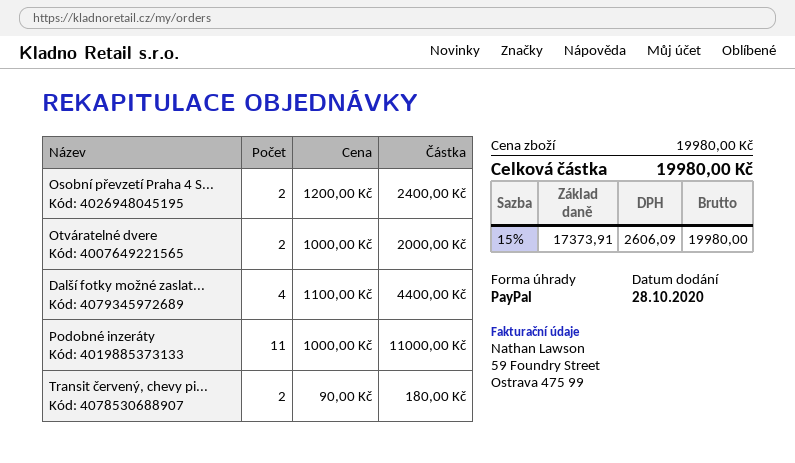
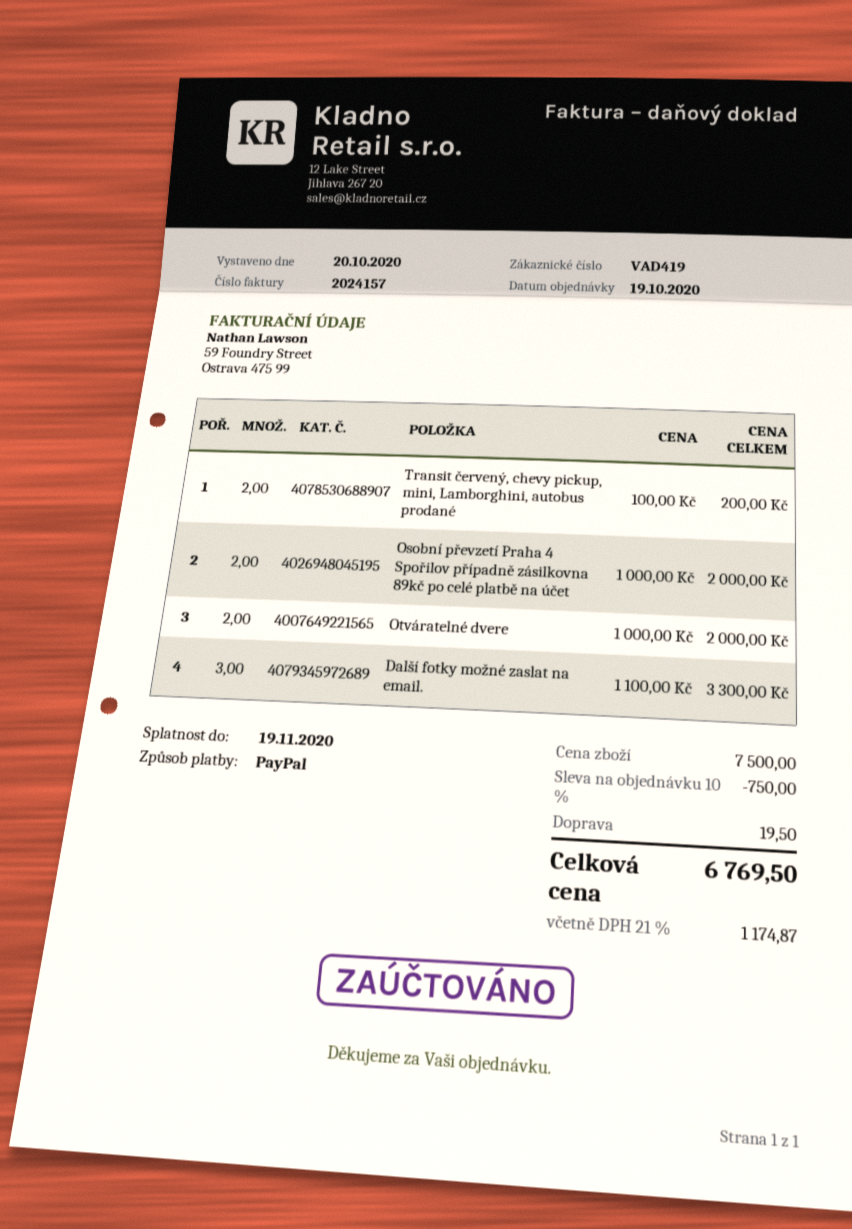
Osobní převzetí Praha 4 S...: 2 x 1200.00 = 2400.00 -> 2 x 1000.00 = 2000.00
Další fotky možné zaslat...: 4 x 1100.00 = 4400.00 -> 3 x 1100.00 = 3300.00
Podobné inzeráty: 11 x 1000.00 = 11000.00 -> none
Transit červený, chevy pi...: 2 x 90.00 = 180.00 -> 2 x 100.00 = 200.00
subtotal: 19980.00 -> 7500.00
discount: none -> 10% = 750.00
shipping: none -> 19.50
tax: 15% = 2606.09 -> 21% = 1174.87
total: 19980.00 -> 6769.50

